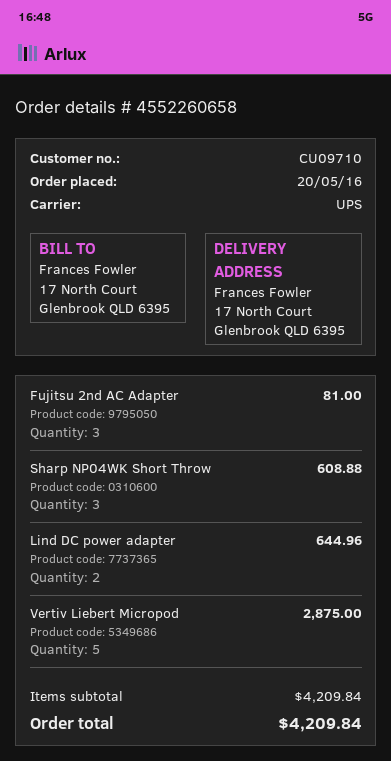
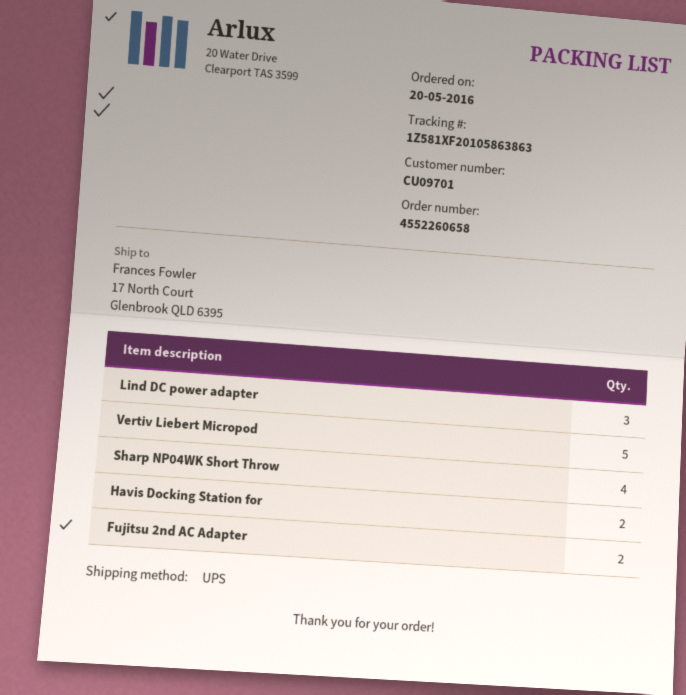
customer number: CU09710 -> CU09701
Fujitsu 2nd AC Adapter: 3 -> 2
Sharp NP04WK Short Throw: 3 -> 4
Lind DC power adapter: 2 -> 3
Havis Docking Station for: none -> 2

